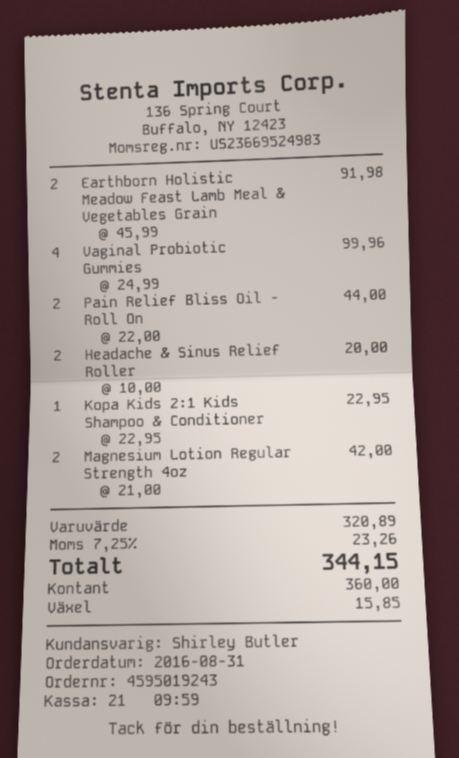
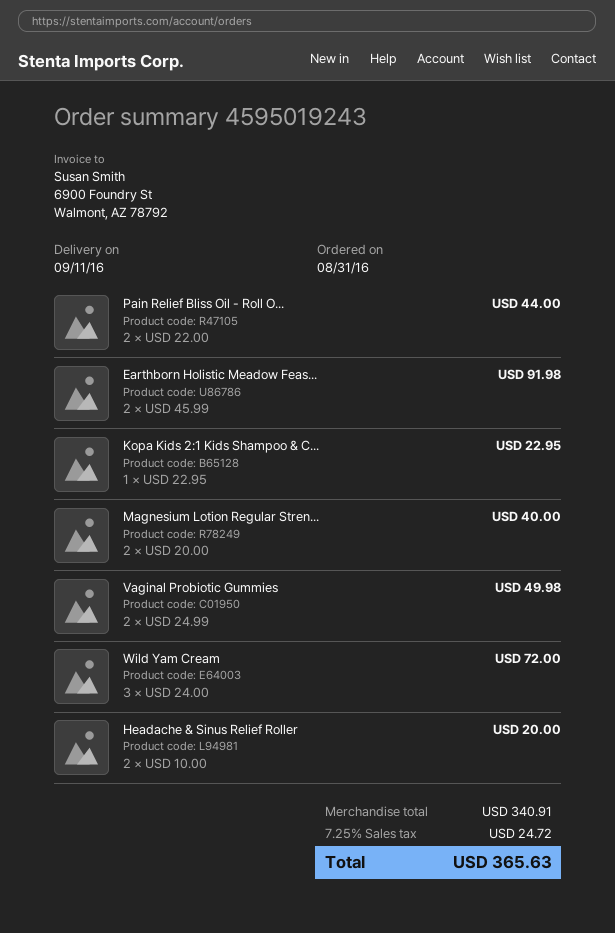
Vaginal Probiotic Gummies: 4 x 24.99 = 99.96 -> 2 x 24.99 = 49.98
Magnesium Lotion Regular Strength 4oz: 2 x 21.00 = 42.00 -> 2 x 20.00 = 40.00
Wild Yam Cream: none -> 3 x 24.00 = 72.00
subtotal: 320.89 -> 340.91
tax: 7.25% = 23.26 -> 7.25% = 24.72
total: 344.15 -> 365.63

